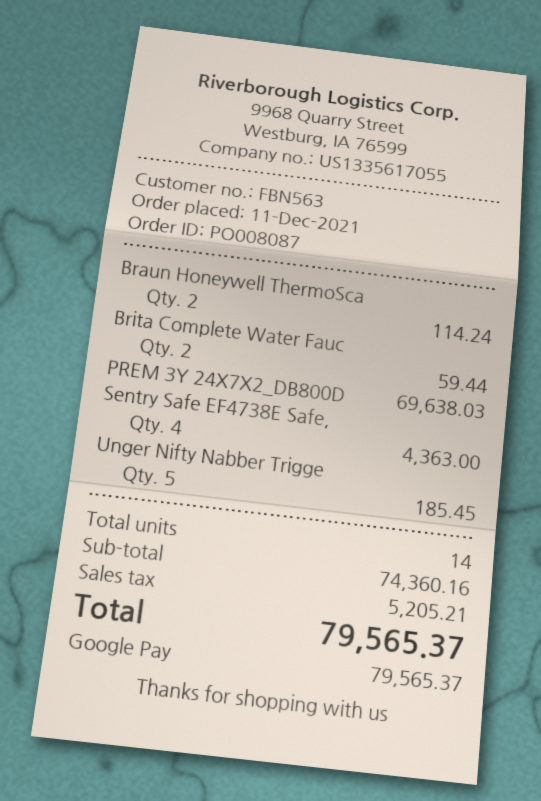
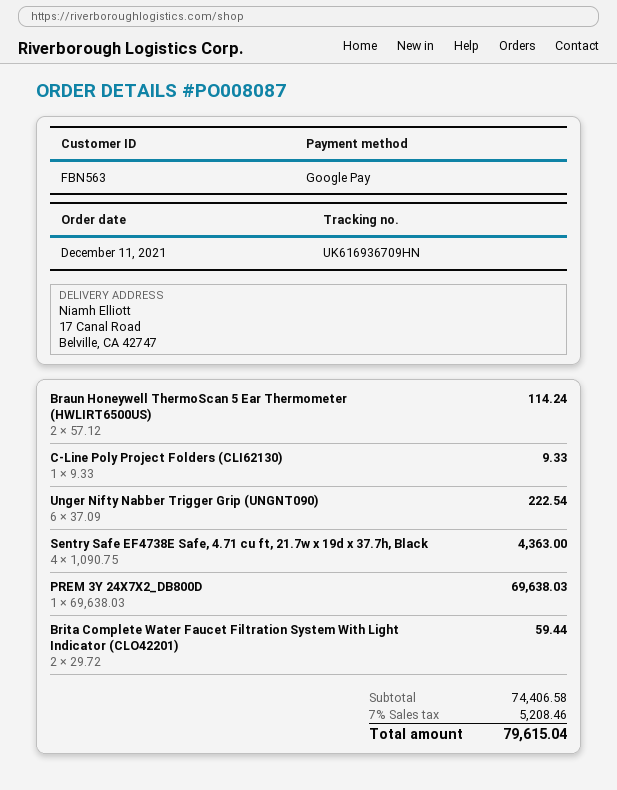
Unger Nifty Nabber Trigge: 5 for 185.45 -> 6 for 222.54
C-Line Poly Project Folders (CLI62130): none -> 1 for 9.33
subtotal: 74360.16 -> 74406.58
tax: 5205.21 -> 5208.46
total: 79565.37 -> 79615.04

